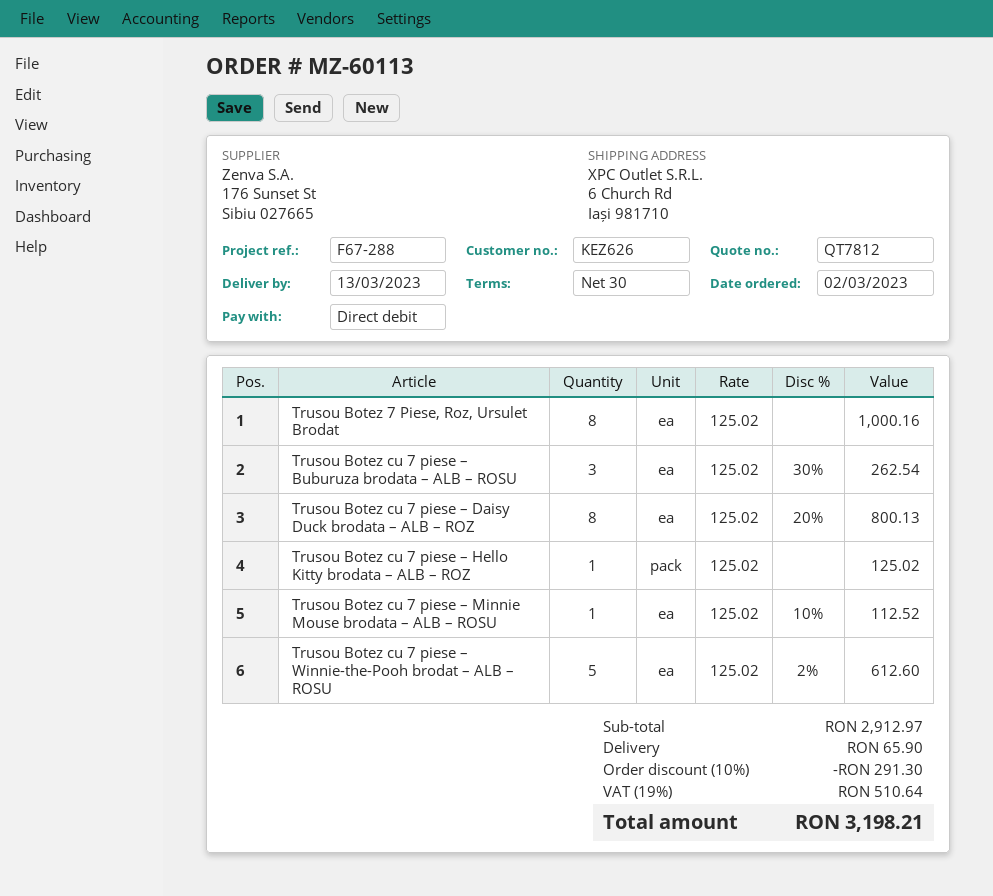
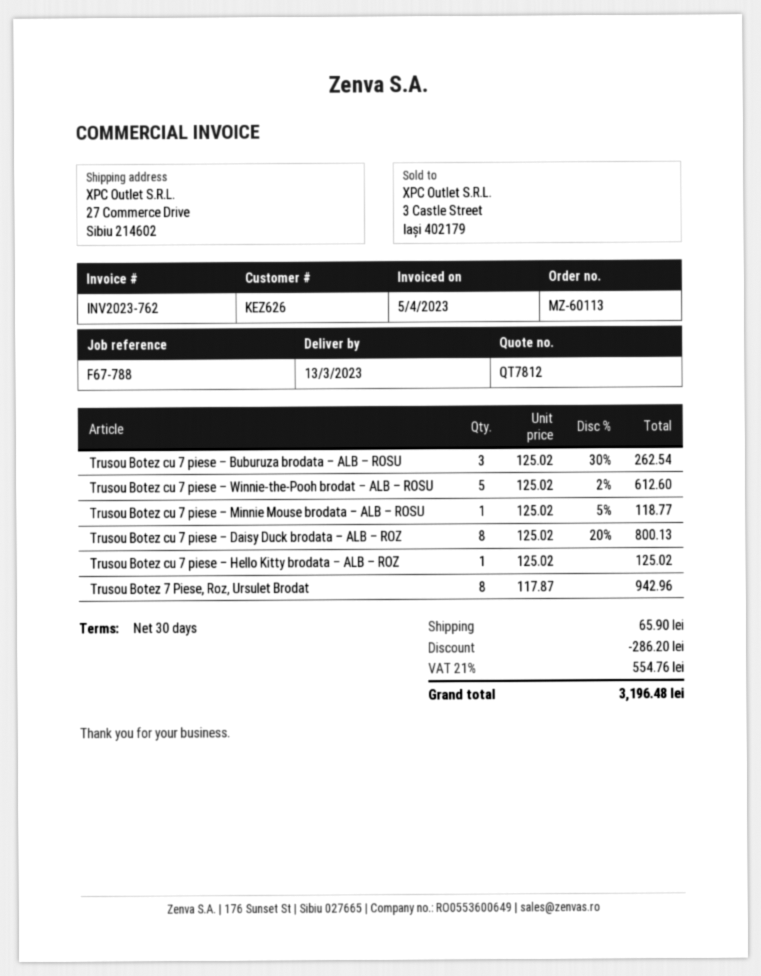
reference: F67-288 -> F67-788
ship to: 6 Church Rd, Iași 981710 -> 27 Commerce Drive, Sibiu 214602
Trusou Botez 7 Piese, Roz, Ursulet Brodat: 8 x 125.02 = 1000.16 -> 8 x 117.87 = 942.96
Trusou Botez cu 7 piese – Minnie Mouse brodata – ALB – ROSU: 1 x 125.02 - 10% = 112.52 -> 1 x 125.02 - 5% = 118.77
discount: 291.30 -> 286.20
tax: 19% = 510.64 -> 21% = 554.76
total: 3198.21 -> 3196.48

